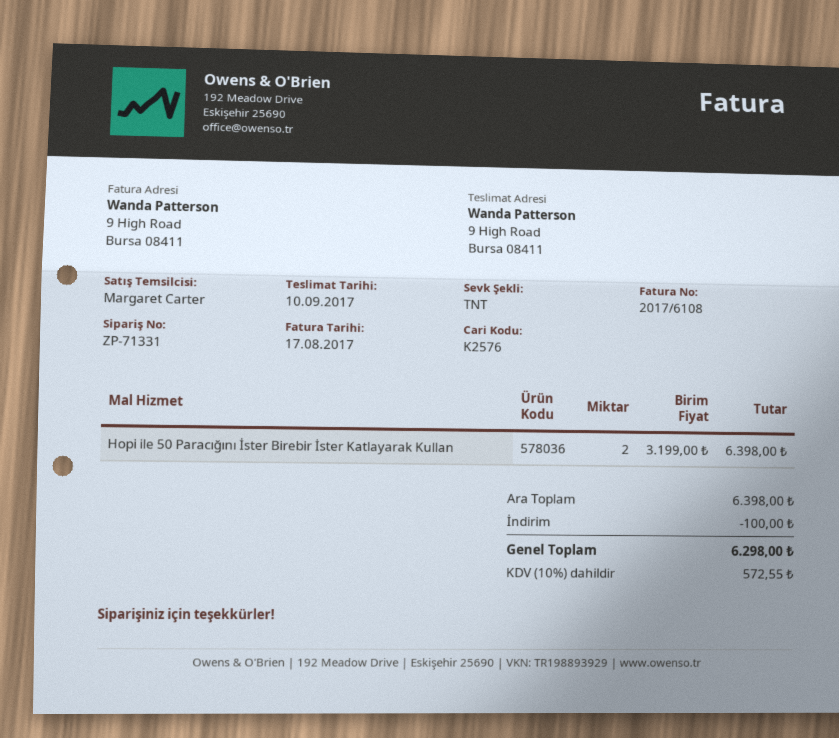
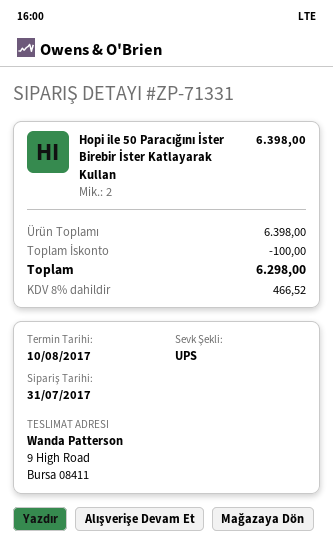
delivery date: 2017-09-10 -> 2017-08-10
shipping method: TNT -> UPS
tax: 10% = 572.55 -> 8% = 466.52

